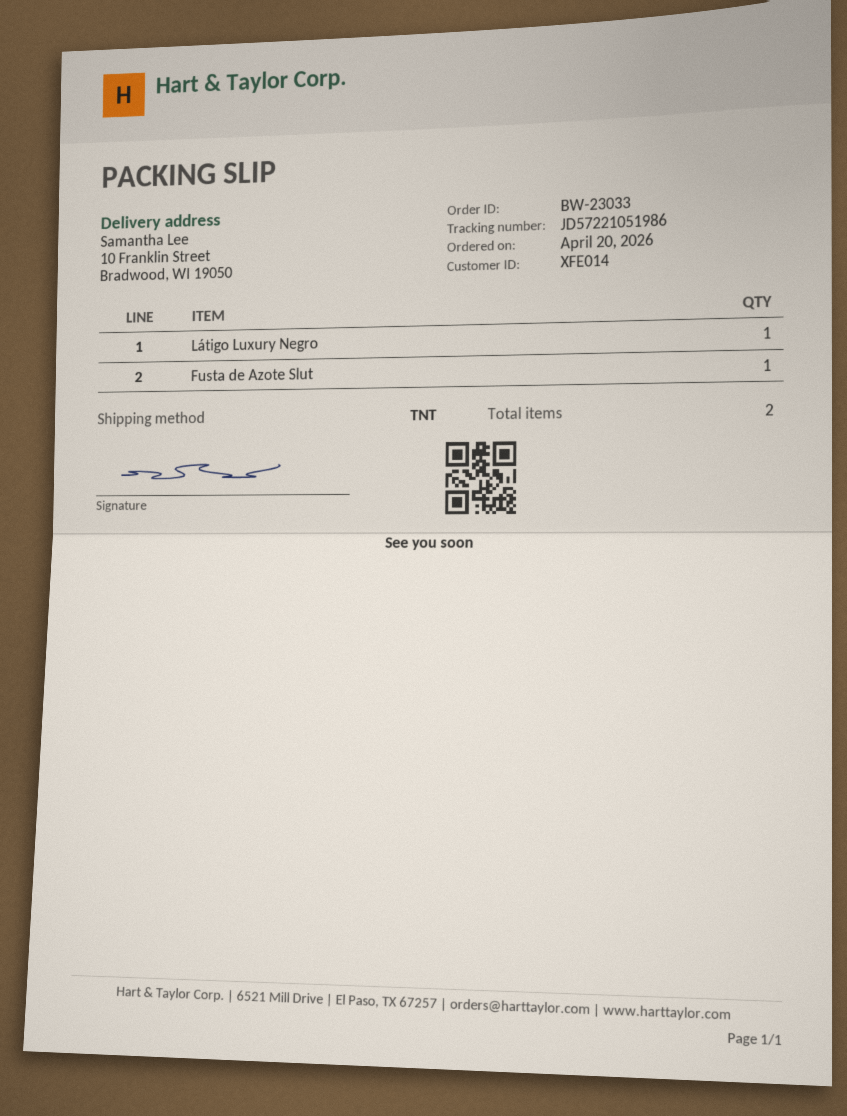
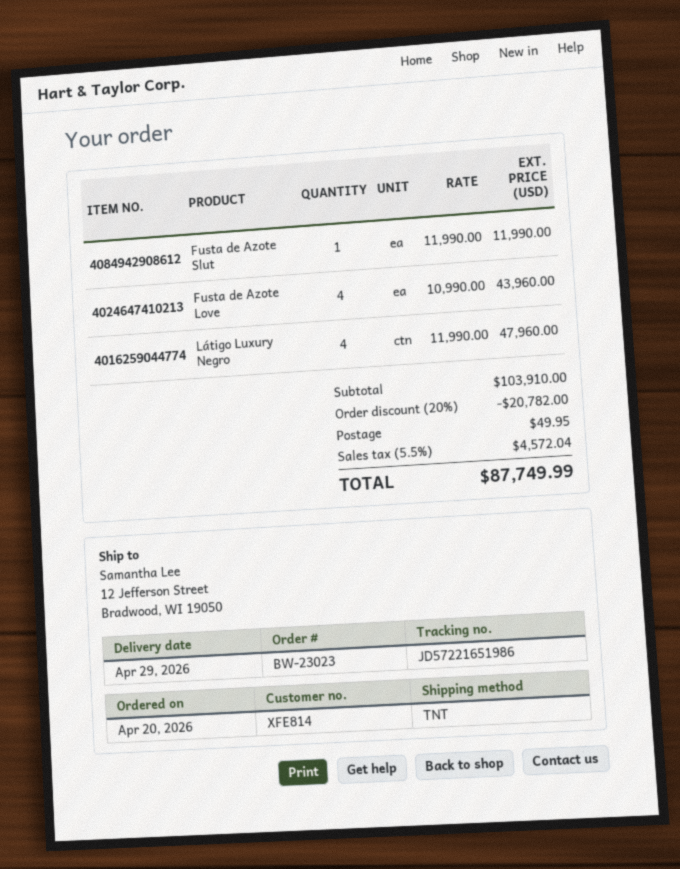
order number: BW-23033 -> BW-23023
customer number: XFE014 -> XFE814
tracking number: JD57221051986 -> JD57221651986
ship to: 10 Franklin Street, Bradwood, WI 19050 -> 12 Jefferson Street, Bradwood, WI 19050
Látigo Luxury Negro: 1 -> 4
Fusta de Azote Love: none -> 4

